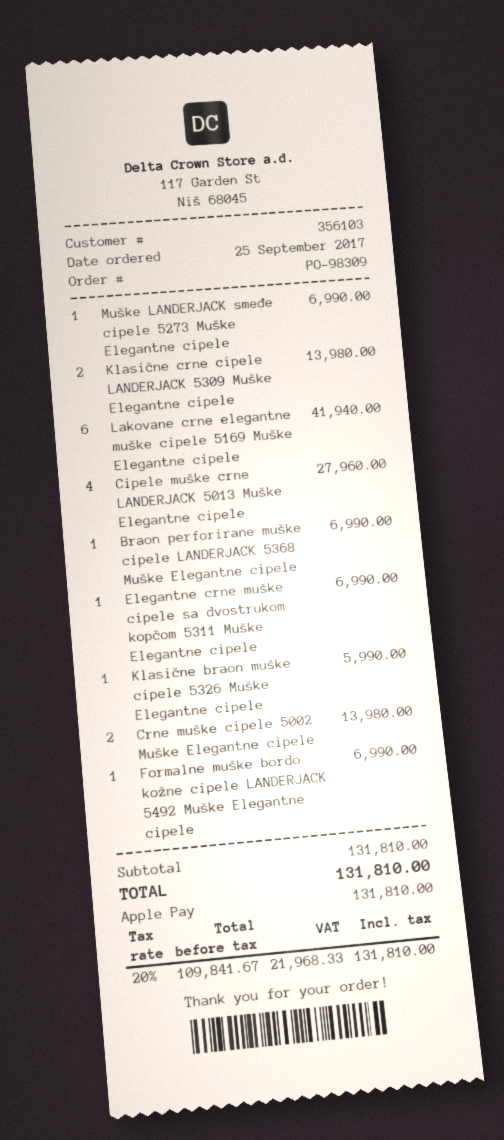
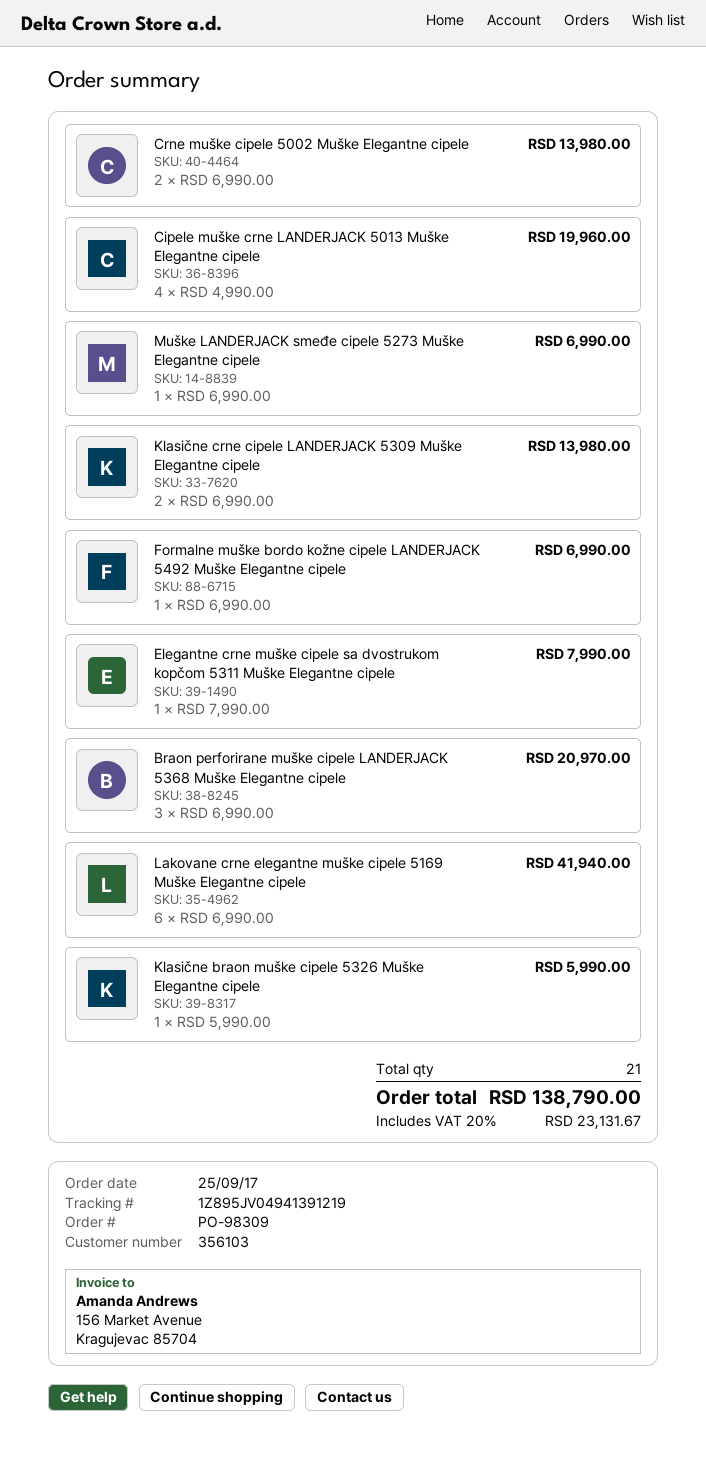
Cipele muške crne LANDERJACK 5013 Muške Elegantne cipele: 4 for 27960.00 -> 4 for 19960.00
Braon perforirane muške cipele LANDERJACK 5368 Muške Elegantne cipele: 1 for 6990.00 -> 3 for 20970.00
Elegantne crne muške cipele sa dvostrukom kopčom 5311 Muške Elegantne cipele: 1 for 6990.00 -> 1 for 7990.00
tax: 20% = 21968.33 -> 20% = 23131.67
total: 131810.00 -> 138790.00

